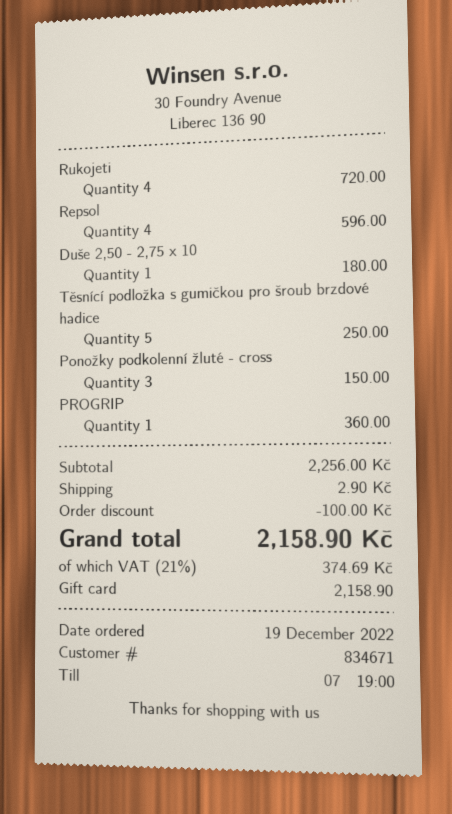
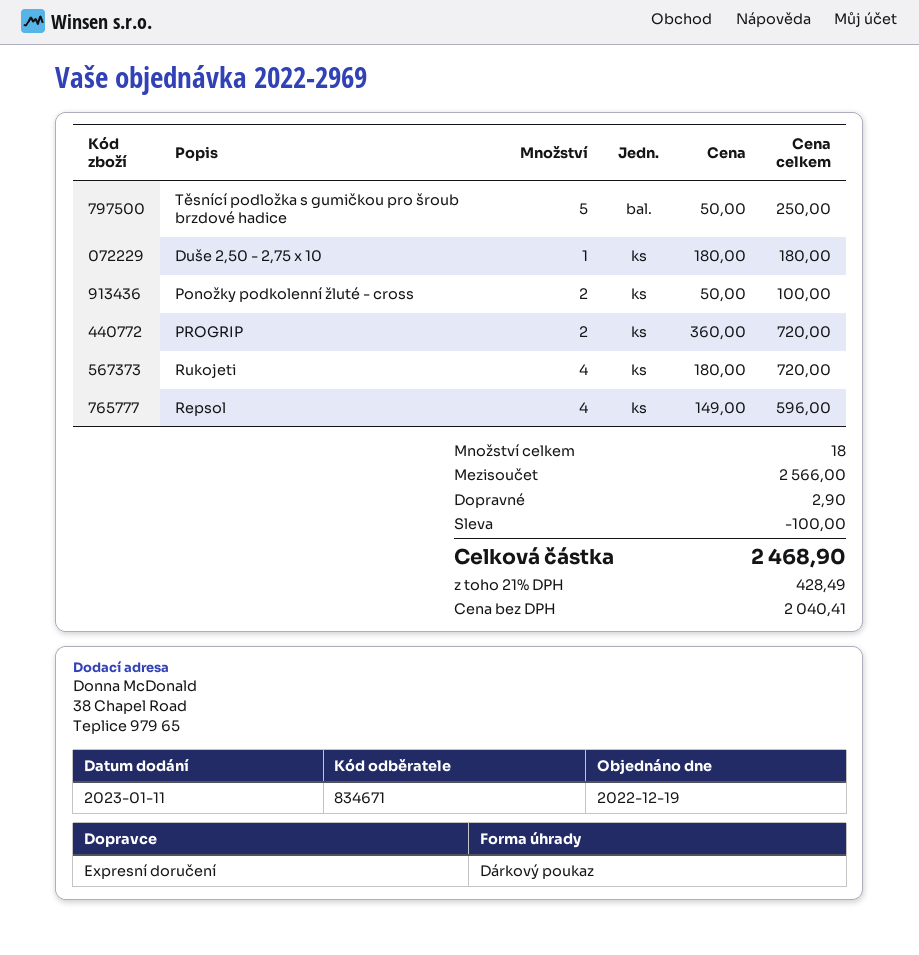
Ponožky podkolenní žluté - cross: 3 for 150.00 -> 2 for 100.00
PROGRIP: 1 for 360.00 -> 2 for 720.00
subtotal: 2256.00 -> 2566.00
tax: 21% = 374.69 -> 21% = 428.49
total: 2158.90 -> 2468.90

